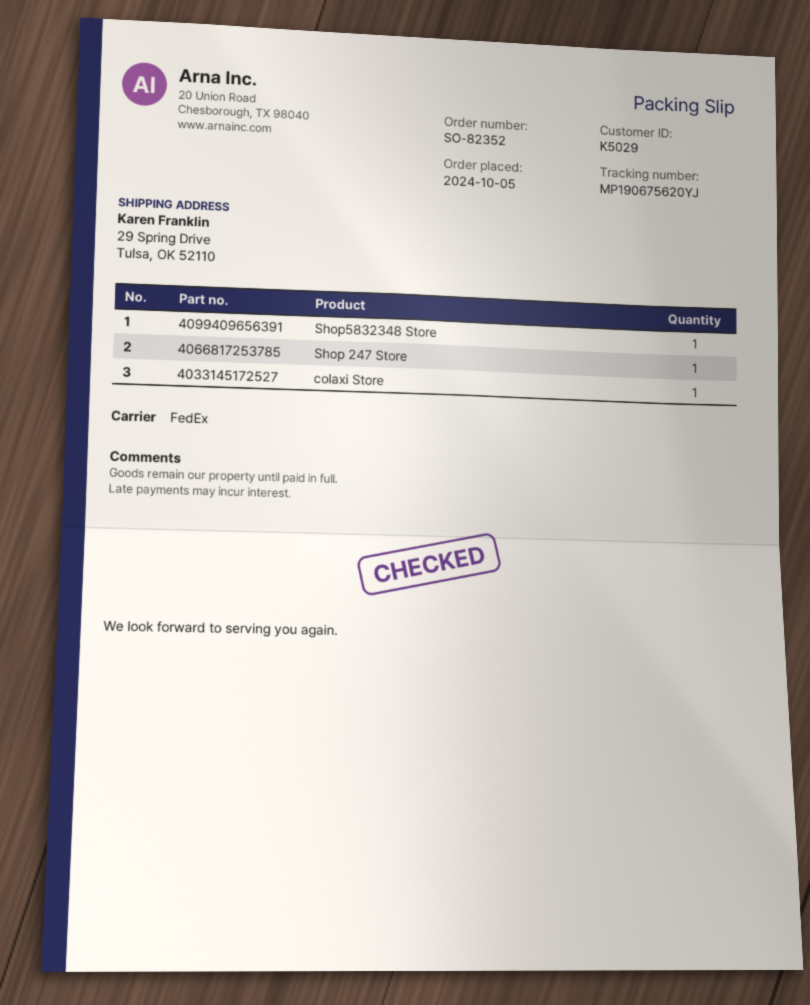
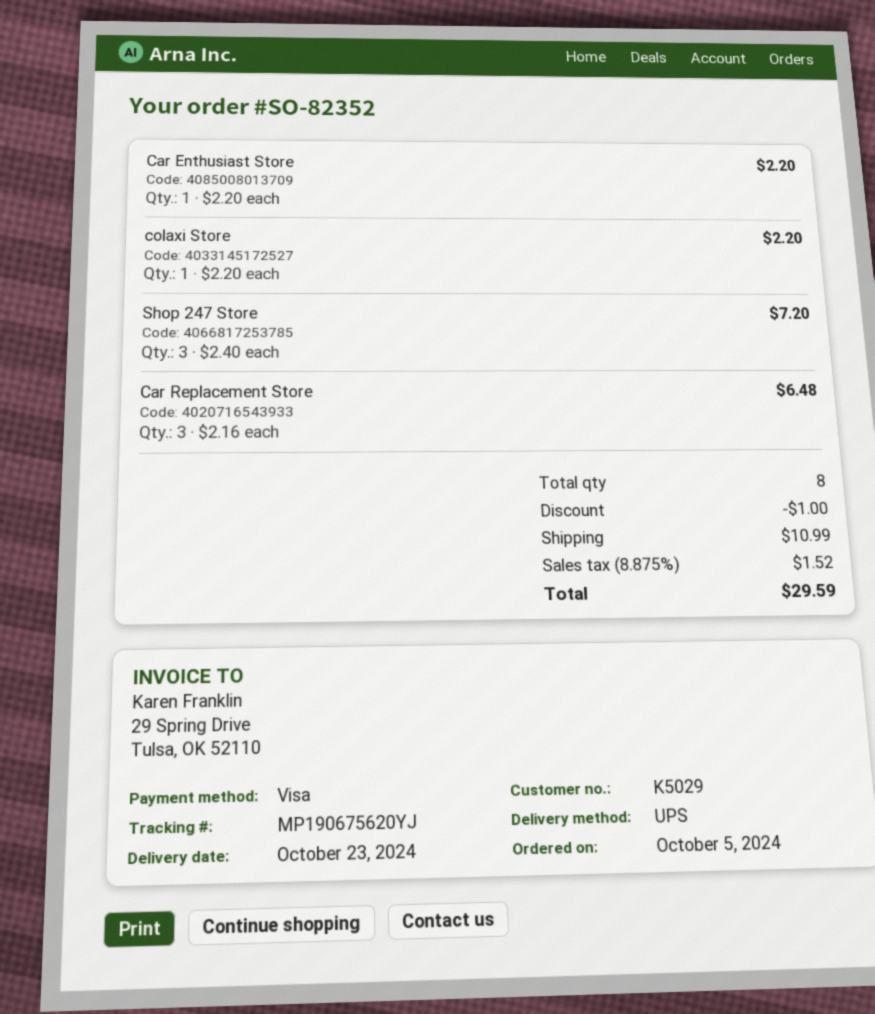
shipping method: FedEx -> UPS
Shop5832348 Store: 1 -> none
Shop 247 Store: 1 -> 3
Car Enthusiast Store: none -> 1
Car Replacement Store: none -> 3

